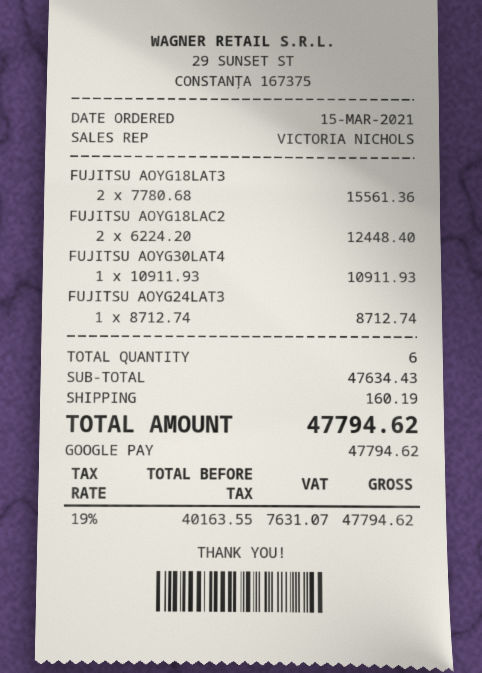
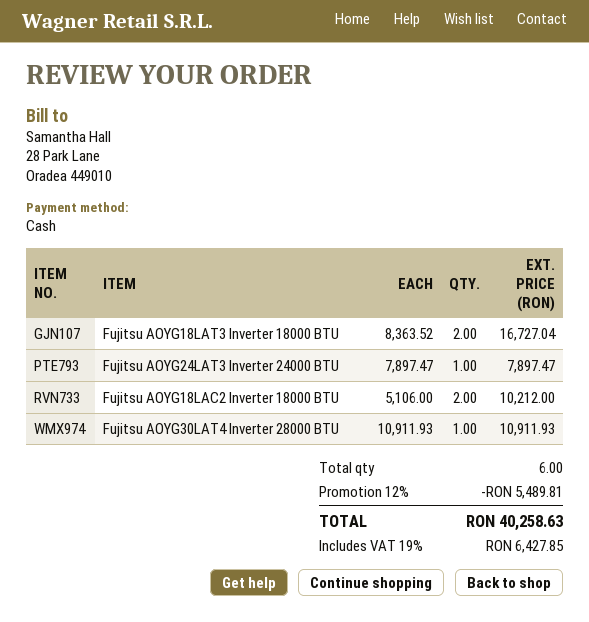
payment method: Google Pay -> cash
FUJITSU AOYG18LAT3: 2 x 7780.68 = 15561.36 -> 2 x 8363.52 = 16727.04
FUJITSU AOYG18LAC2: 2 x 6224.20 = 12448.40 -> 2 x 5106.00 = 10212.00
FUJITSU AOYG24LAT3: 1 x 8712.74 = 8712.74 -> 1 x 7897.47 = 7897.47
discount: none -> 12% = 5489.81
shipping: 160.19 -> none
tax: 19% = 7631.07 -> 19% = 6427.85
total: 47794.62 -> 40258.63

